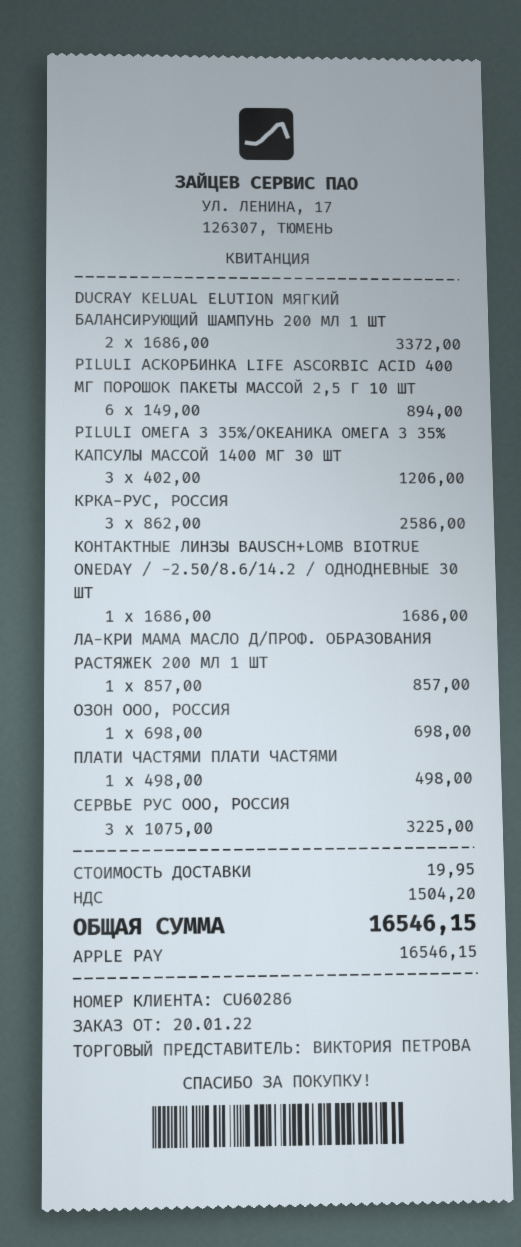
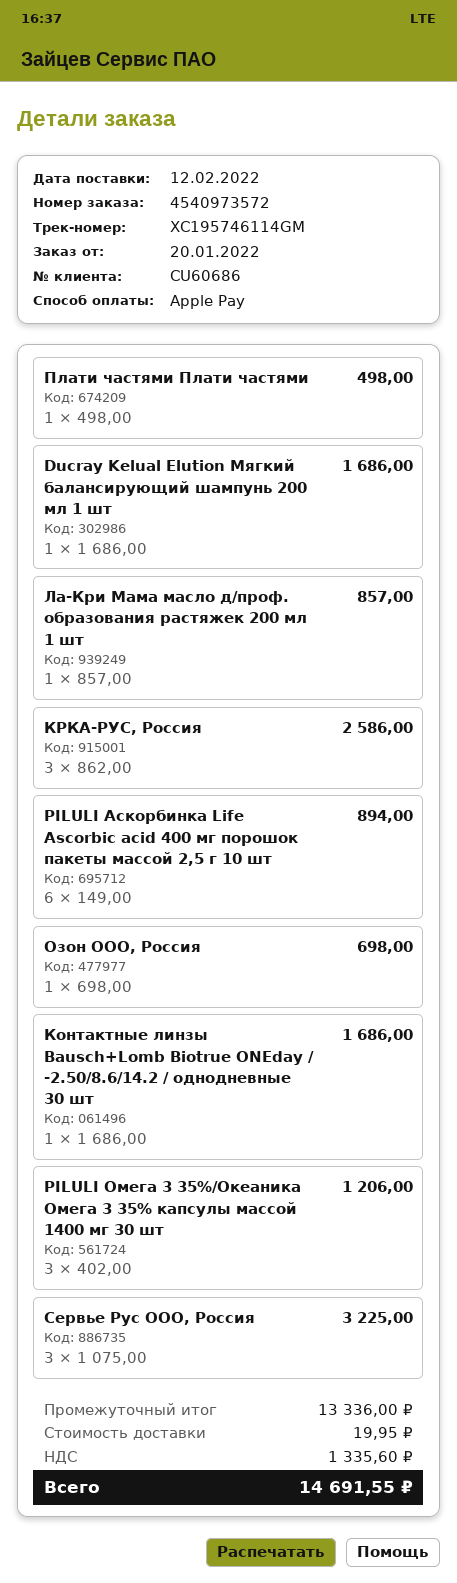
customer number: CU60286 -> CU60686
DUCRAY KELUAL ELUTION МЯГКИЙ БАЛАНСИРУЮЩИЙ ШАМПУНЬ 200 МЛ 1 ШТ: 2 x 1686.00 = 3372.00 -> 1 x 1686.00 = 1686.00
tax: 1504.20 -> 1335.60
total: 16546.15 -> 14691.55

